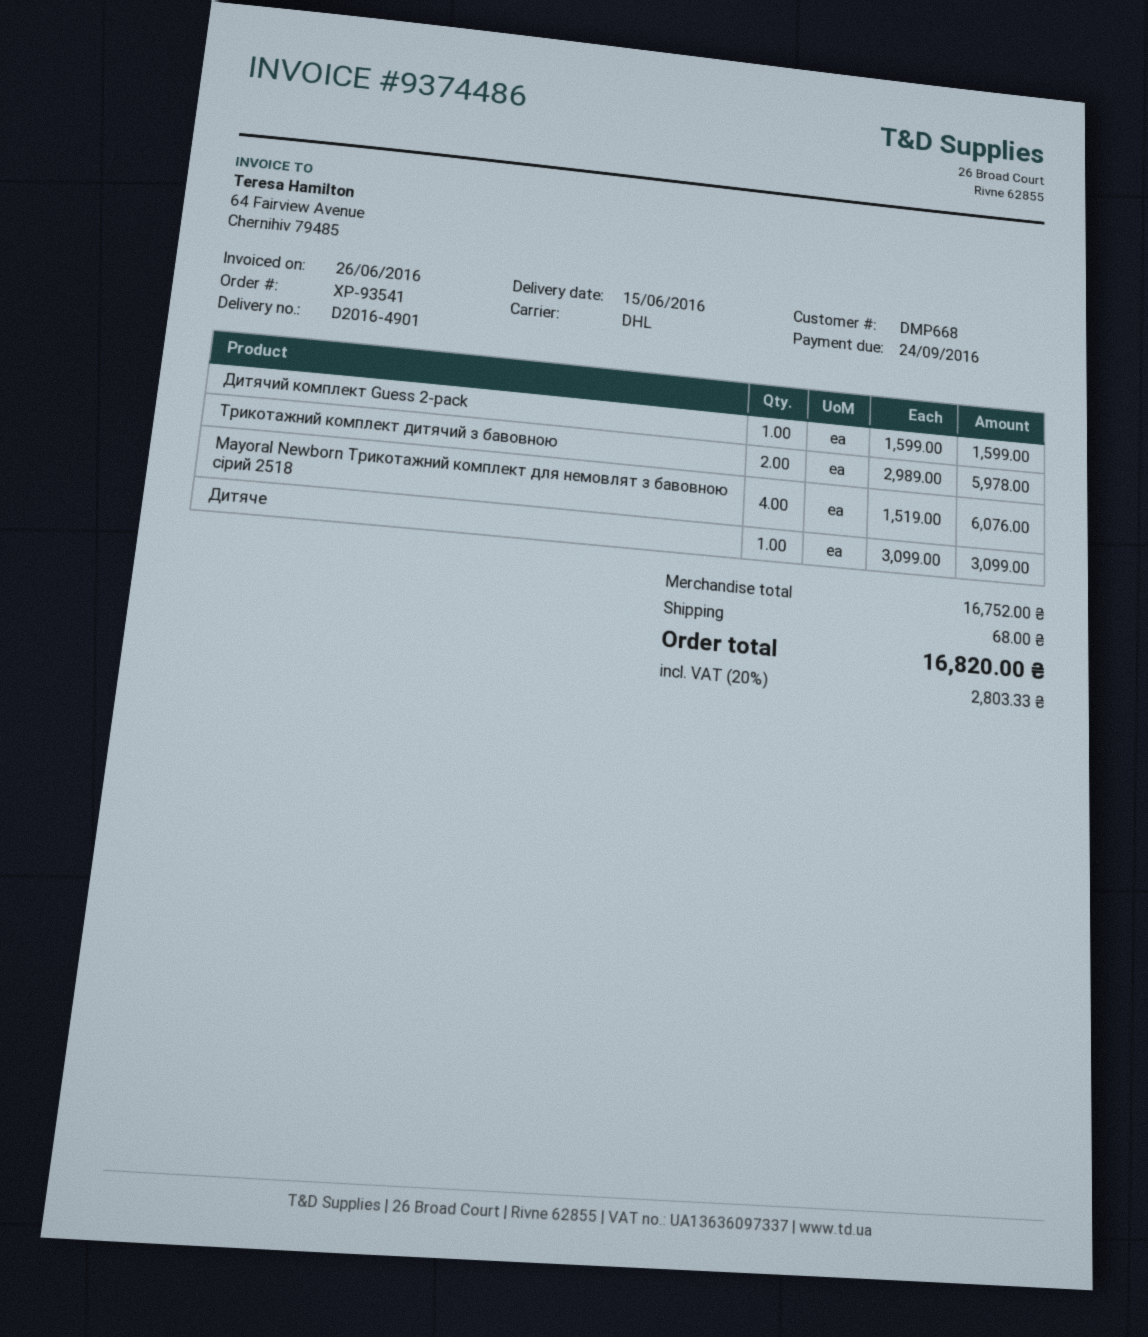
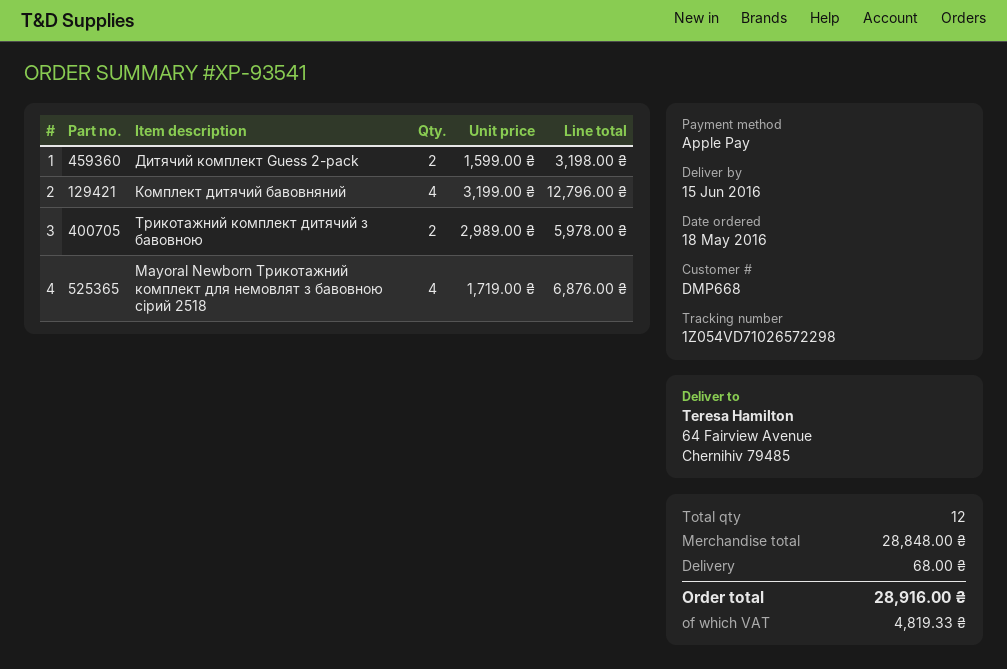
Дитячий комплект Guess 2-pack: 1 x 1599.00 = 1599.00 -> 2 x 1599.00 = 3198.00
Mayoral Newborn Трикотажний комплект для немовлят з бавовною сірий 2518: 4 x 1519.00 = 6076.00 -> 4 x 1719.00 = 6876.00
Дитяче: 1 x 3099.00 = 3099.00 -> none
Комплект дитячий бавовняний: none -> 4 x 3199.00 = 12796.00
subtotal: 16752.00 -> 28848.00
tax: 2803.33 -> 4819.33
total: 16820.00 -> 28916.00

